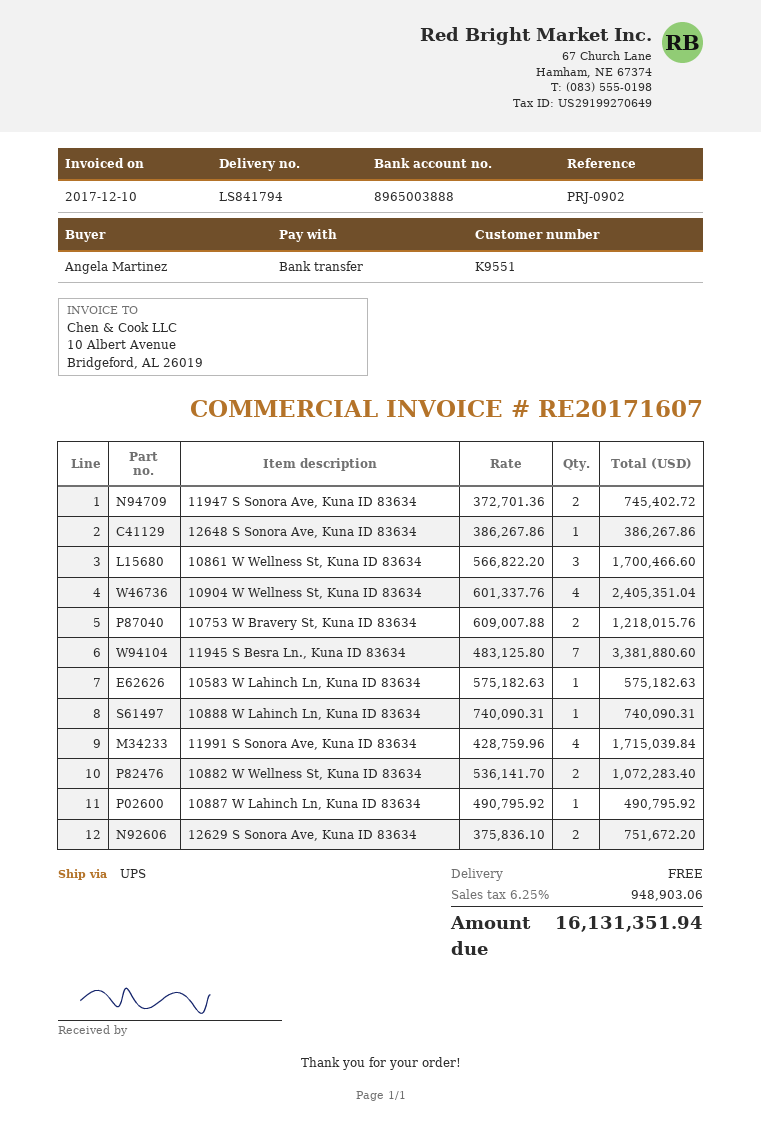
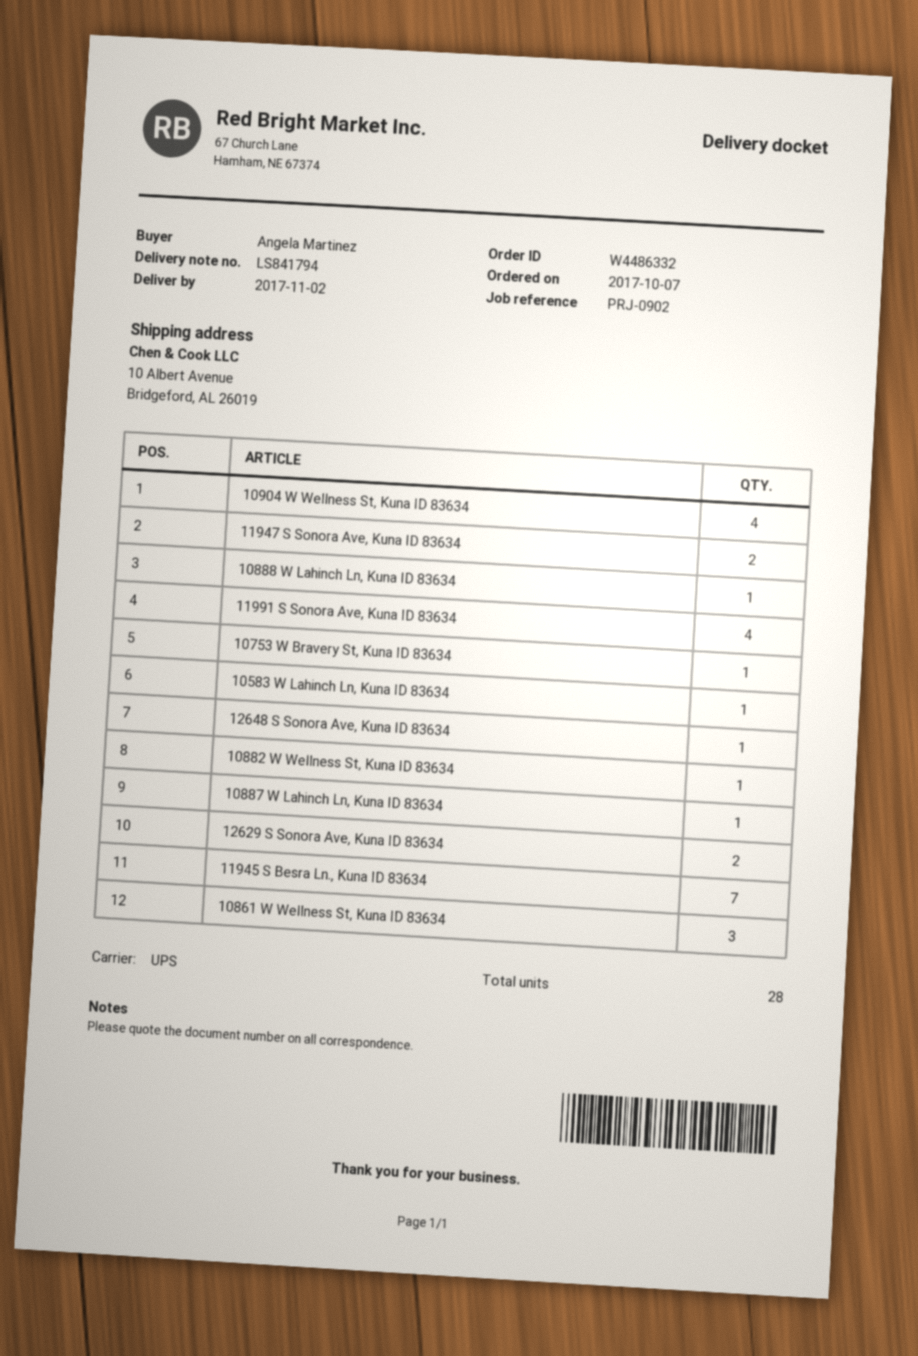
10753 W Bravery St, Kuna ID 83634: 2 -> 1
10882 W Wellness St, Kuna ID 83634: 2 -> 1

